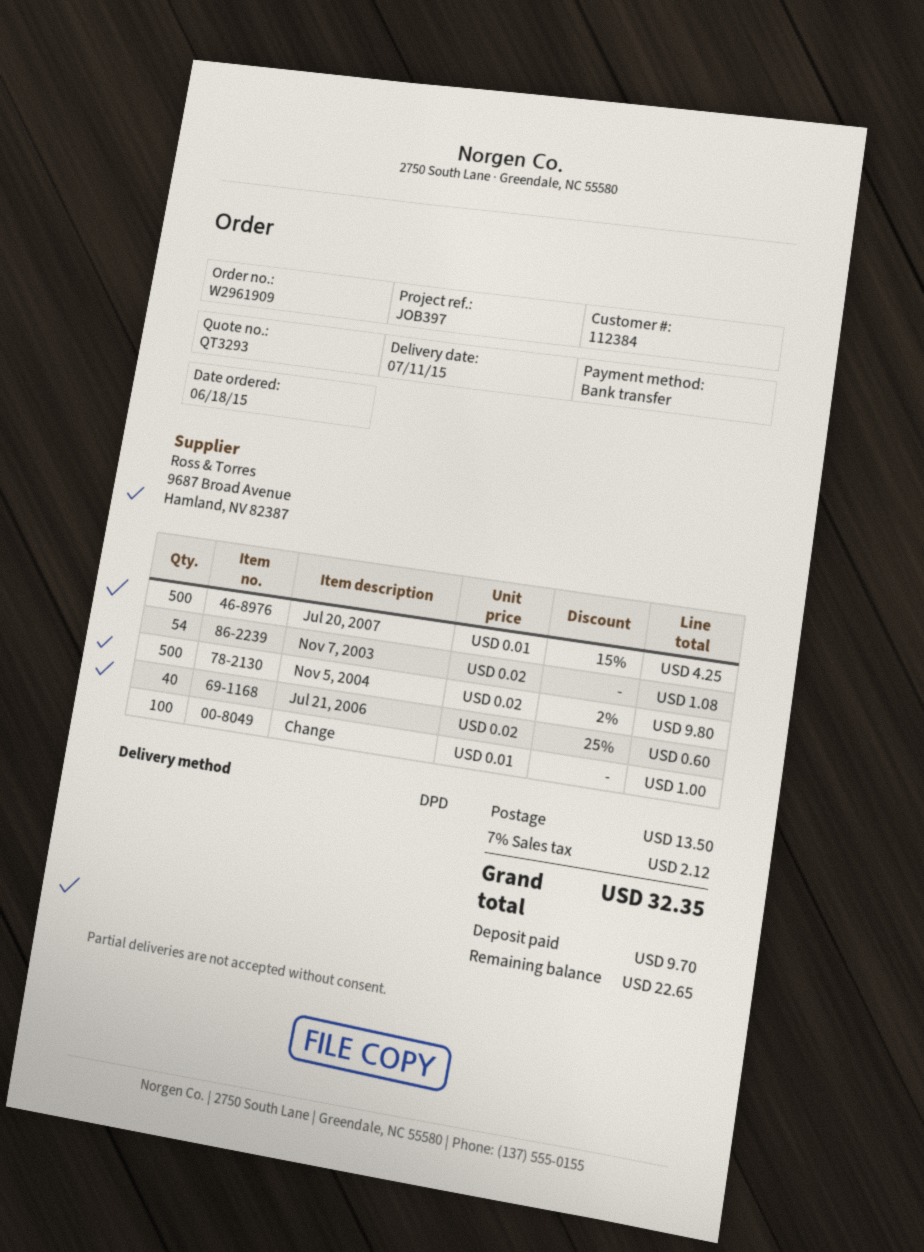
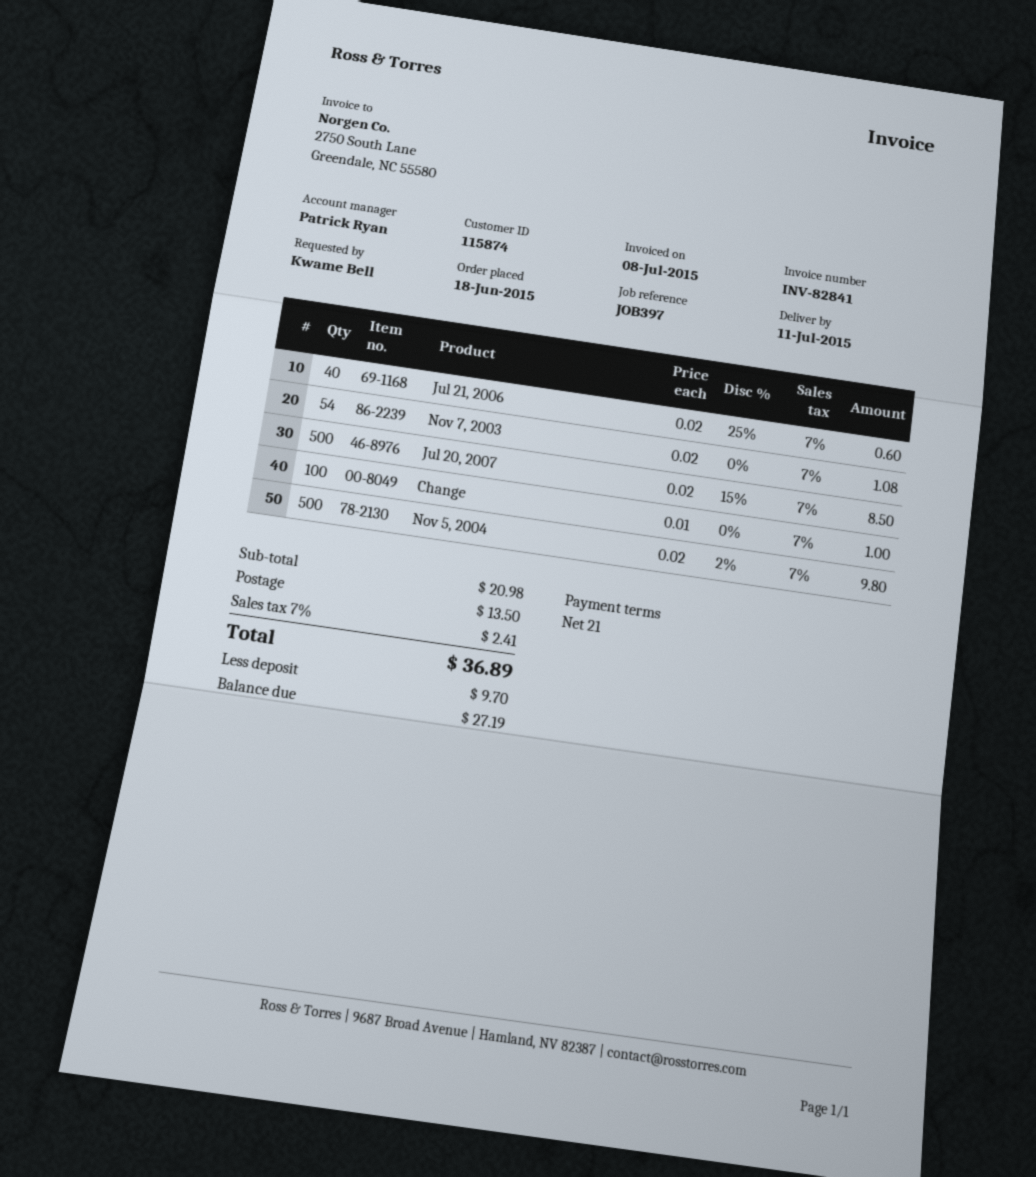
customer number: 112384 -> 115874
Jul 20, 2007: 500 x 0.01 - 15% = 4.25 -> 500 x 0.02 - 15% = 8.50
tax: 7% = 2.12 -> 7% = 2.41
total: 32.35 -> 36.89
balance: 22.65 -> 27.19

